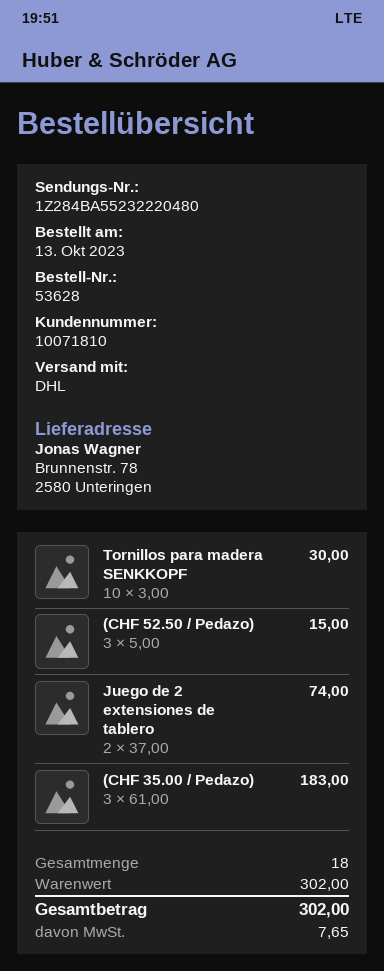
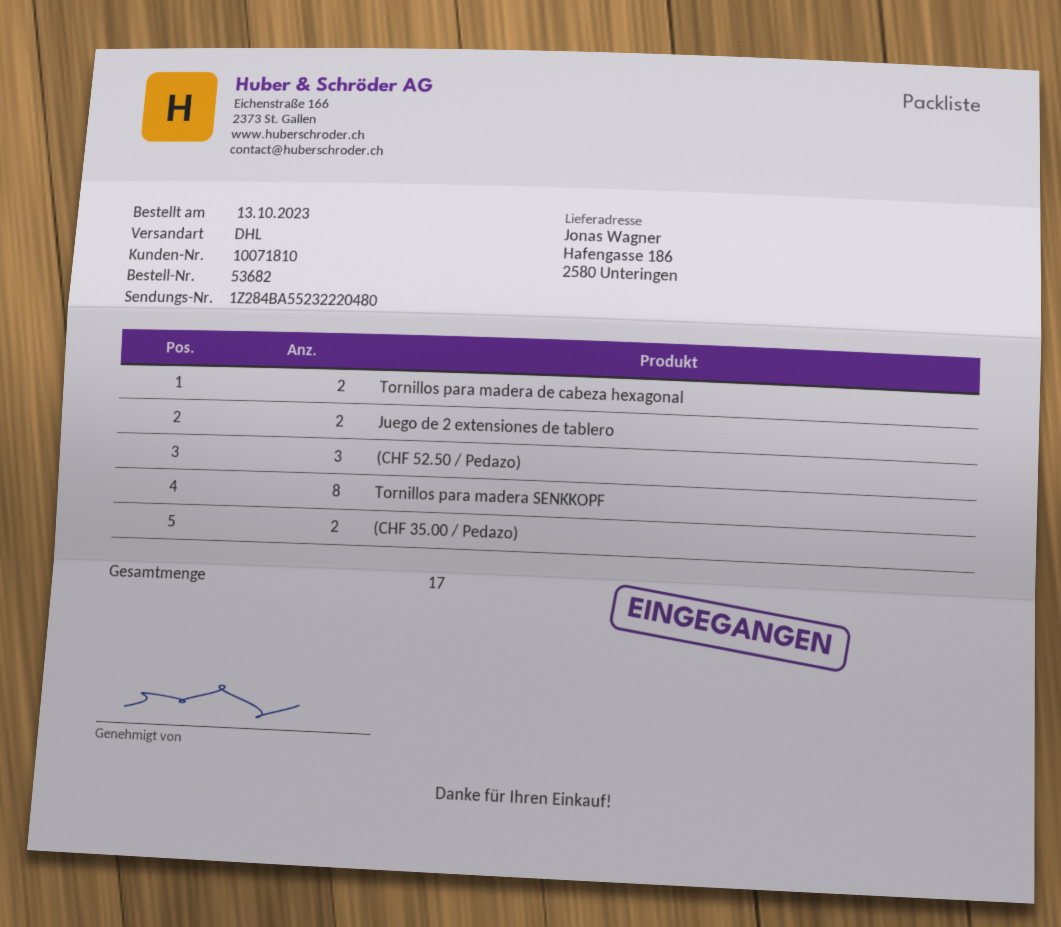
order number: 53628 -> 53682
ship to: Brunnenstr. 78, 2580 Unteringen -> Hafengasse 186, 2580 Unteringen
Tornillos para madera SENKKOPF: 10 -> 8
(CHF 35.00 / Pedazo): 3 -> 2
Tornillos para madera de cabeza hexagonal: none -> 2
total quantity: 18 -> 17

